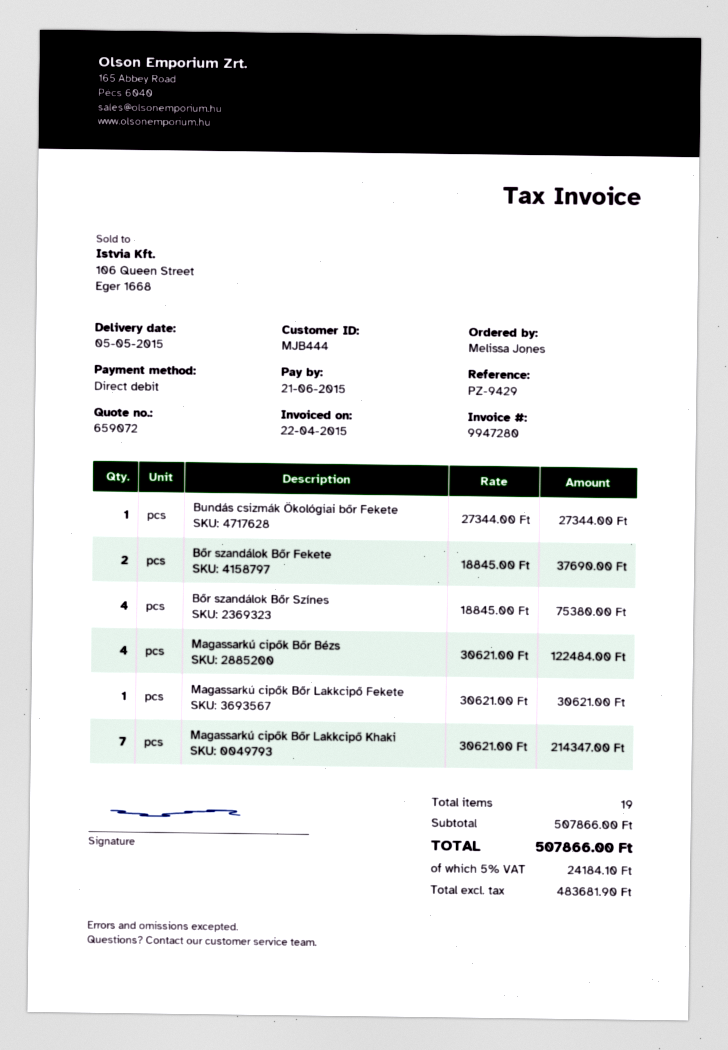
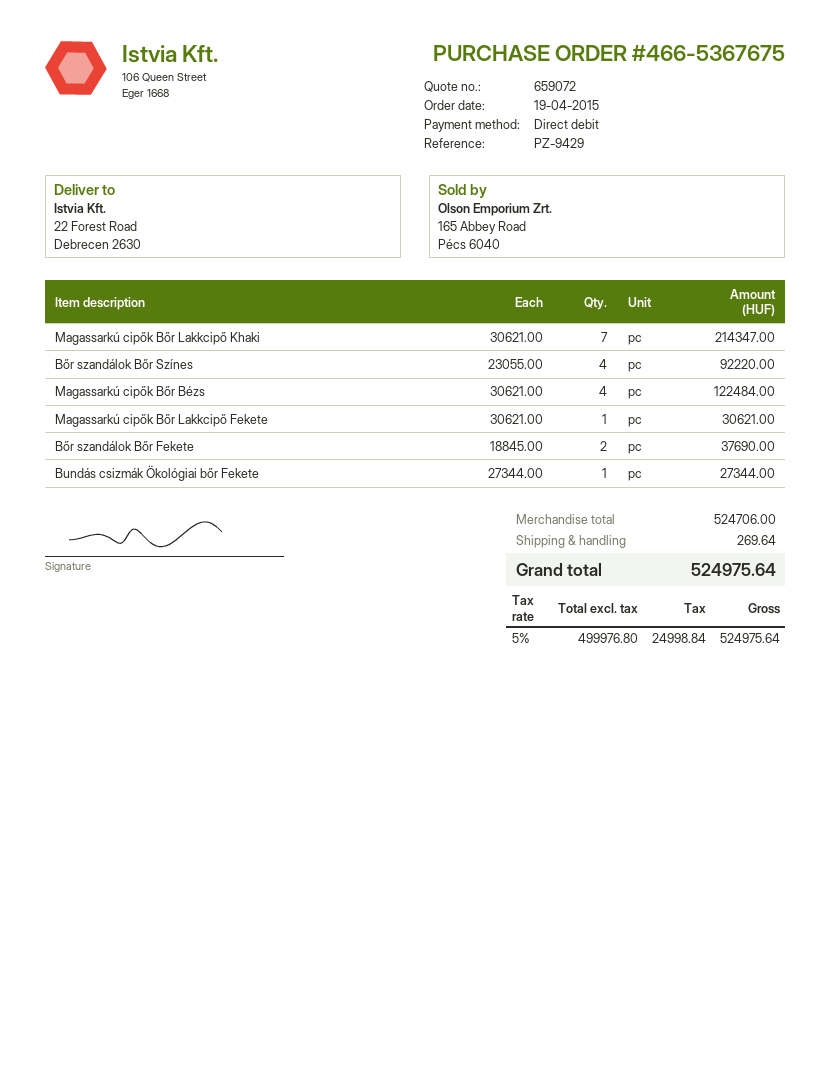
Bőr szandálok Bőr Színes: 4 x 18845.00 = 75380.00 -> 4 x 23055.00 = 92220.00
subtotal: 507866.00 -> 524706.00
shipping: none -> 269.64
net: 483681.90 -> 499976.80
tax: 5% = 24184.10 -> 5% = 24998.84
total: 507866.00 -> 524975.64

